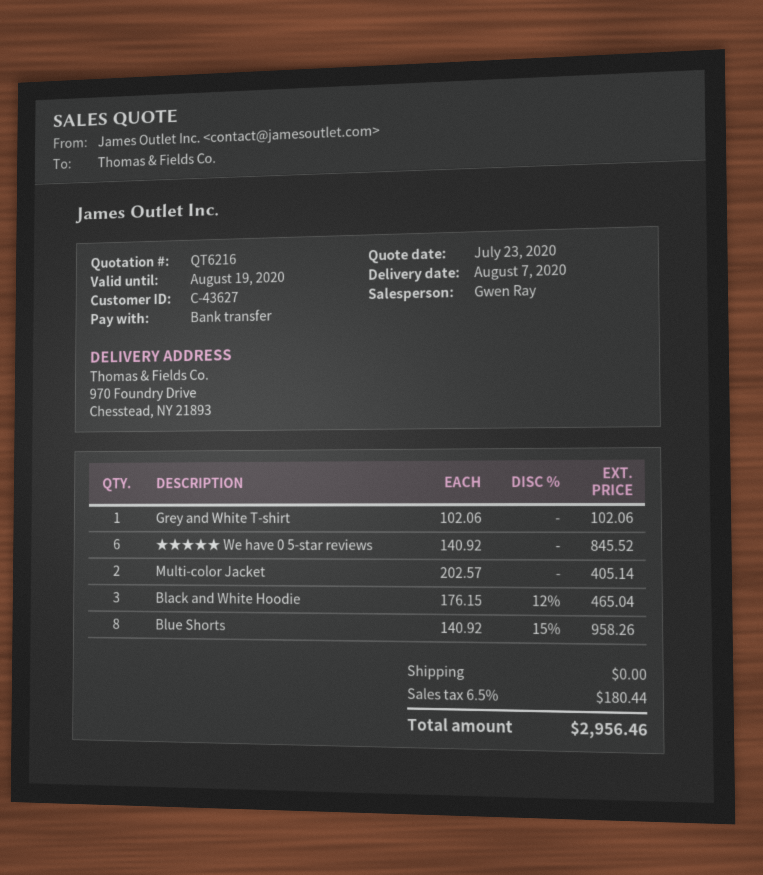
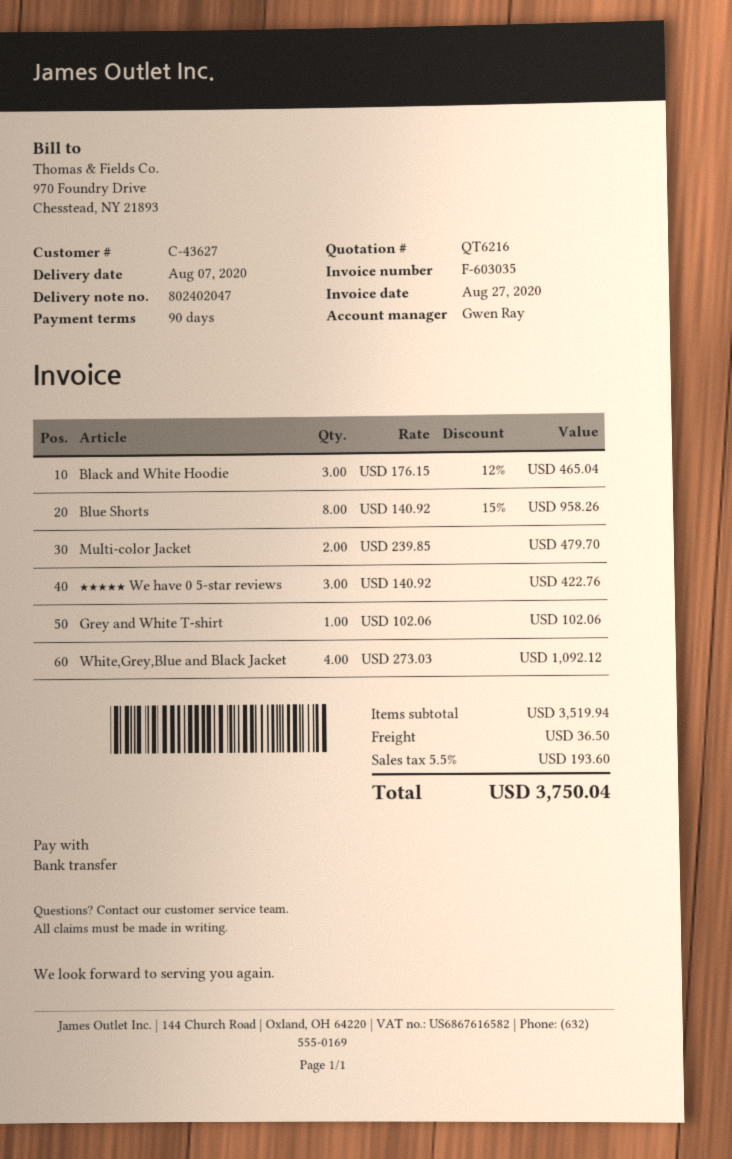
★★★★★ We have 0 5-star reviews: 6 x 140.92 = 845.52 -> 3 x 140.92 = 422.76
Multi-color Jacket: 2 x 202.57 = 405.14 -> 2 x 239.85 = 479.70
White,Grey,Blue and Black Jacket: none -> 4 x 273.03 = 1092.12
shipping: 0.00 -> 36.50
tax: 6.5% = 180.44 -> 5.5% = 193.60
total: 2956.46 -> 3750.04

